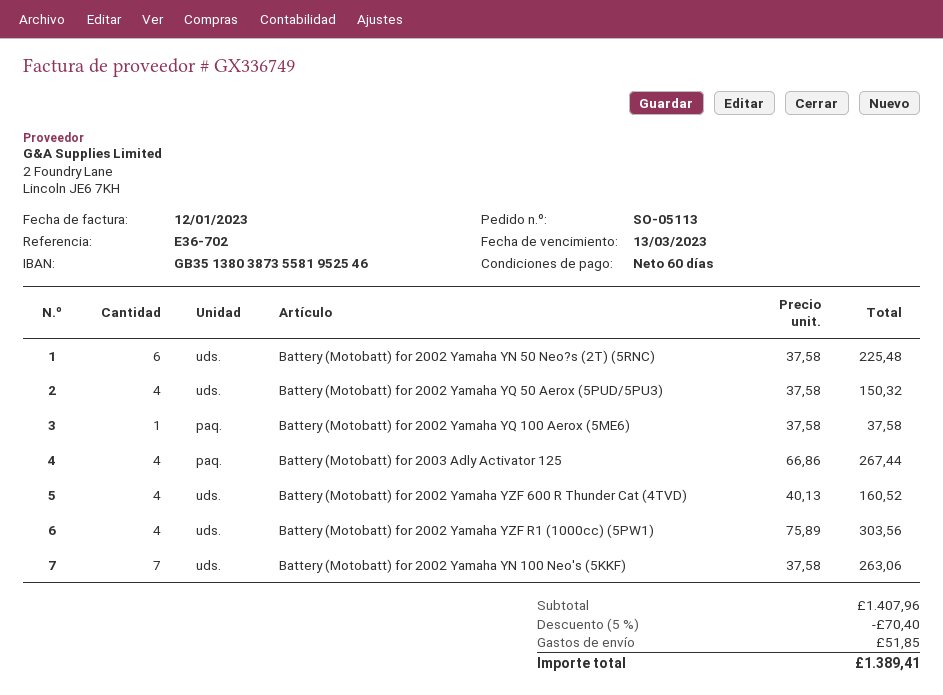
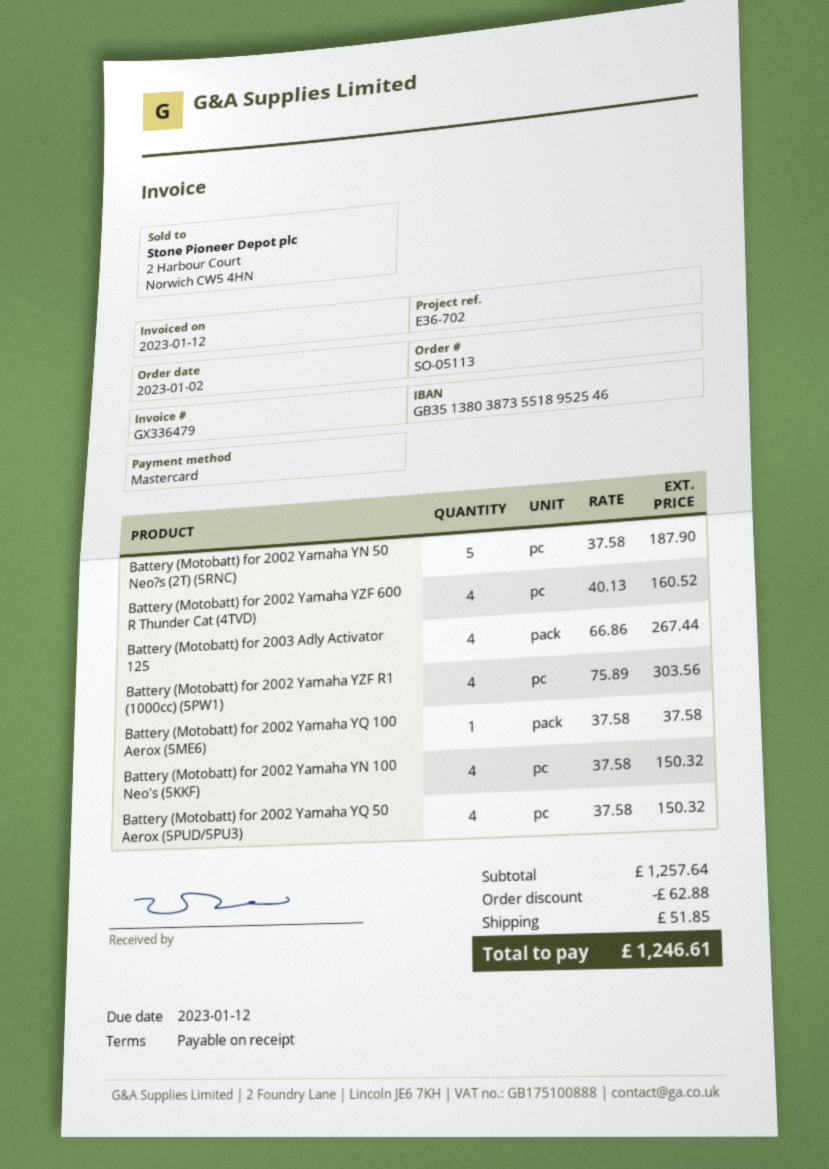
invoice number: GX336749 -> GX336479
payment terms: 60 days -> on receipt
due date: 2023-03-13 -> 2023-01-12
bank account: GB35138038735581952546 -> GB35138038735518952546
Battery (Motobatt) for 2002 Yamaha YN 50 Neo?s (2T) (5RNC): 6 x 37.58 = 225.48 -> 5 x 37.58 = 187.90
Battery (Motobatt) for 2002 Yamaha YN 100 Neo's (5KKF): 7 x 37.58 = 263.06 -> 4 x 37.58 = 150.32
subtotal: 1407.96 -> 1257.64
discount: 70.40 -> 62.88
total: 1389.41 -> 1246.61

